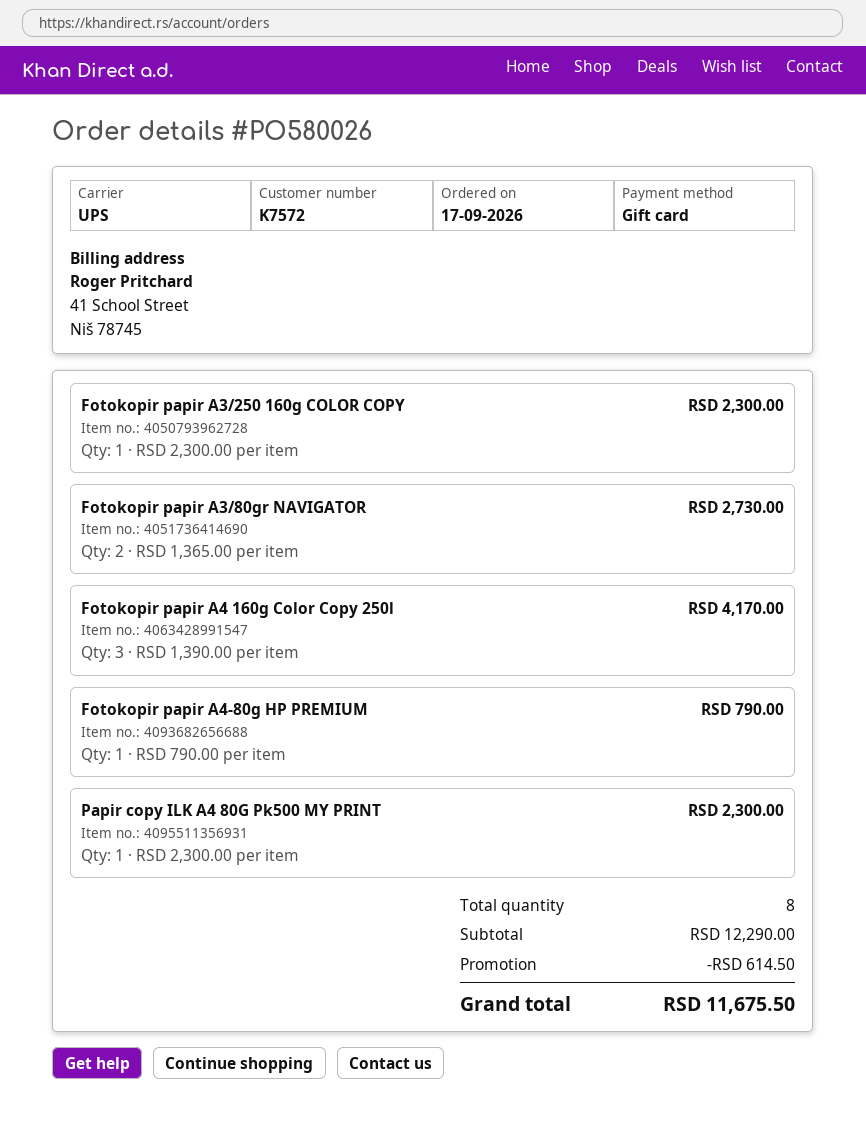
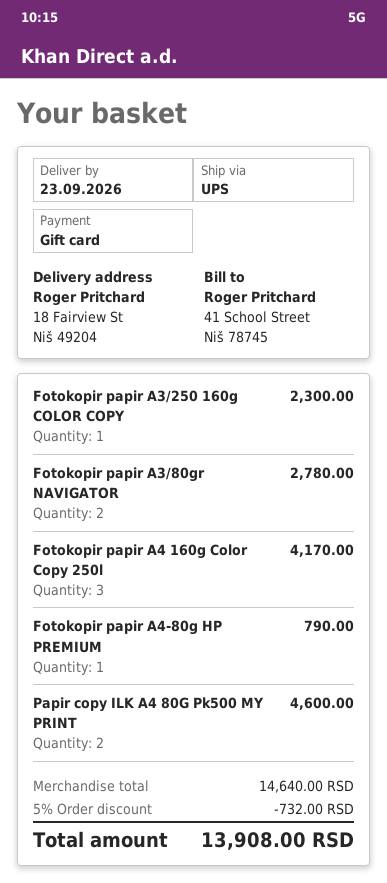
Fotokopir papir A3/80gr NAVIGATOR: 2 for 2730.00 -> 2 for 2780.00
Papir copy ILK A4 80G Pk500 MY PRINT: 1 for 2300.00 -> 2 for 4600.00
subtotal: 12290.00 -> 14640.00
discount: 614.50 -> 732.00
total: 11675.50 -> 13908.00

